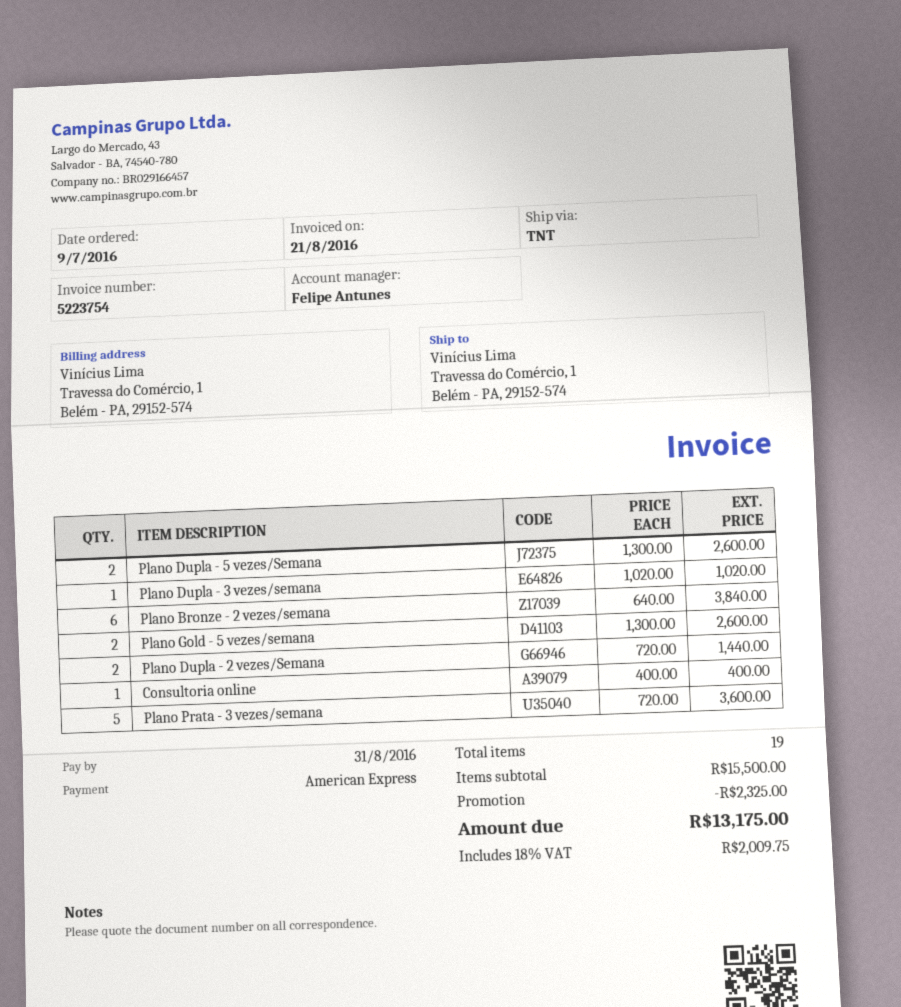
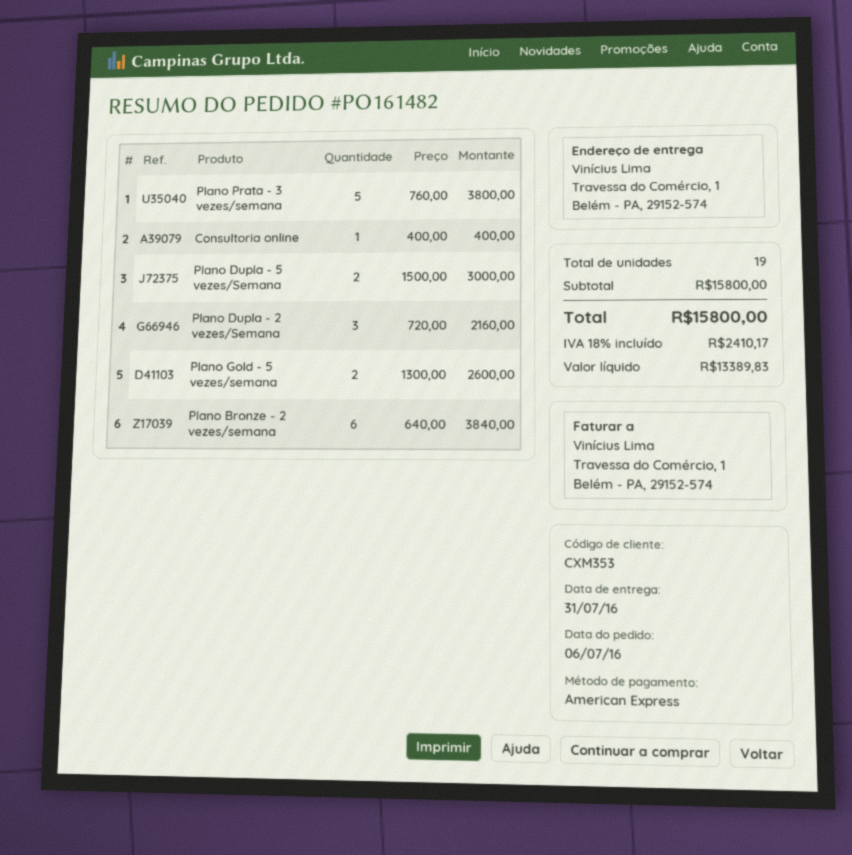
order date: 2016-07-09 -> 2016-07-06
Plano Dupla - 5 vezes/Semana: 2 x 1300.00 = 2600.00 -> 2 x 1500.00 = 3000.00
Plano Dupla - 3 vezes/semana: 1 x 1020.00 = 1020.00 -> none
Plano Dupla - 2 vezes/Semana: 2 x 720.00 = 1440.00 -> 3 x 720.00 = 2160.00
Plano Prata - 3 vezes/semana: 5 x 720.00 = 3600.00 -> 5 x 760.00 = 3800.00
subtotal: 15500.00 -> 15800.00
discount: 2325.00 -> none
tax: 18% = 2009.75 -> 18% = 2410.17
total: 13175.00 -> 15800.00

